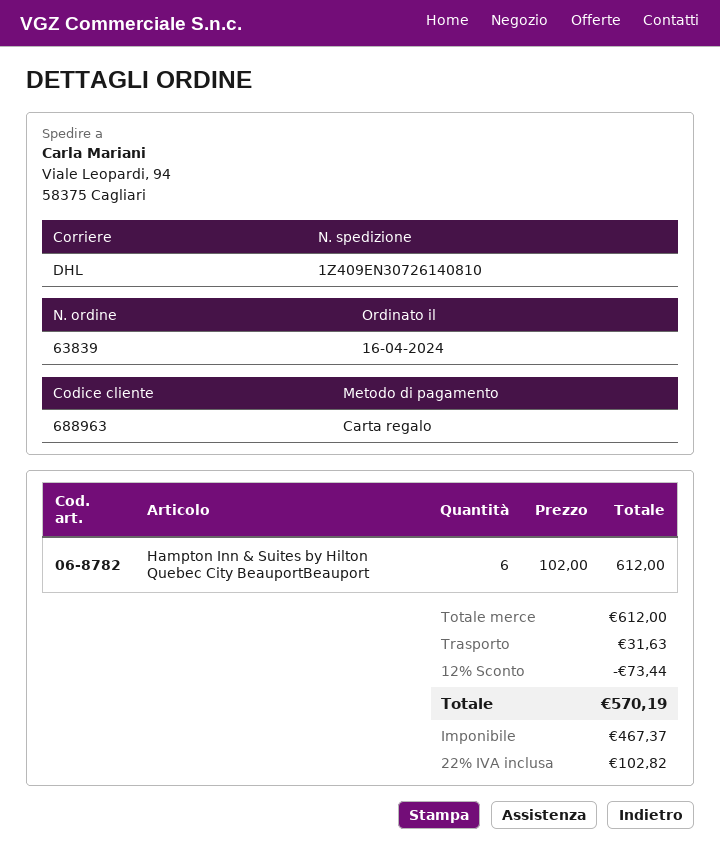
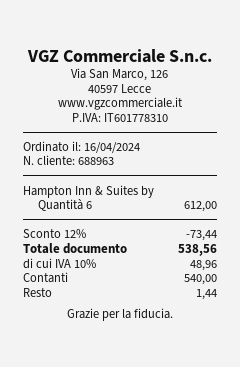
payment method: gift card -> cash
shipping: 31.63 -> none
tax: 22% = 102.82 -> 10% = 48.96
total: 570.19 -> 538.56

